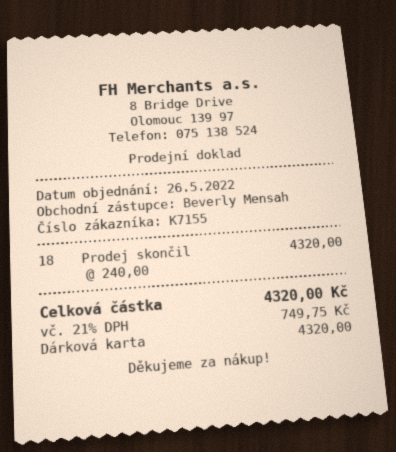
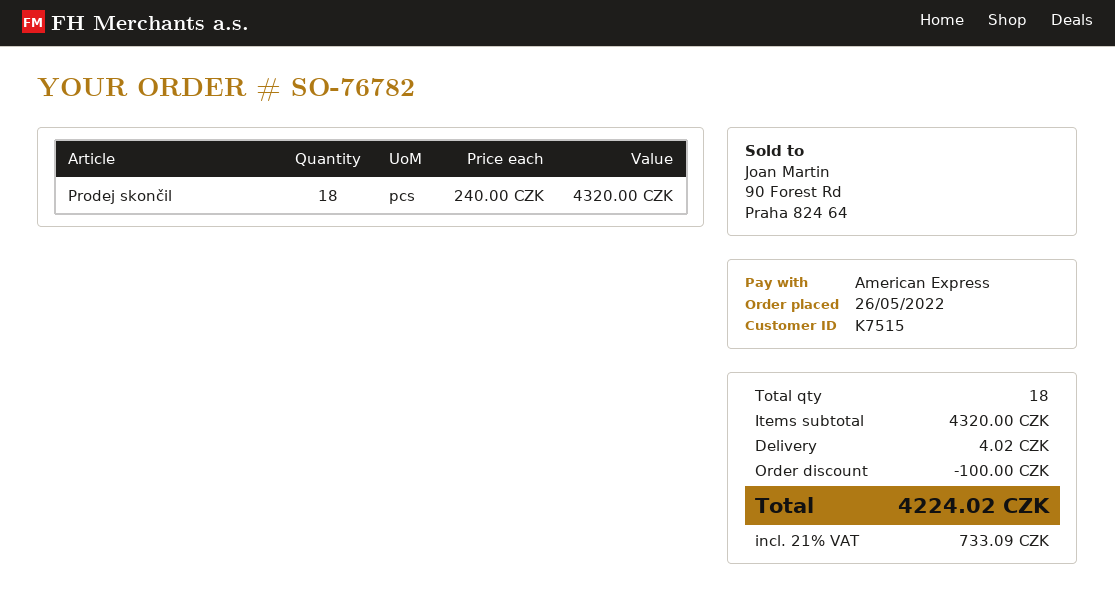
customer number: K7155 -> K7515
payment method: gift card -> American Express
discount: none -> 100.00
shipping: none -> 4.02
tax: 21% = 749.75 -> 21% = 733.09
total: 4320.00 -> 4224.02

